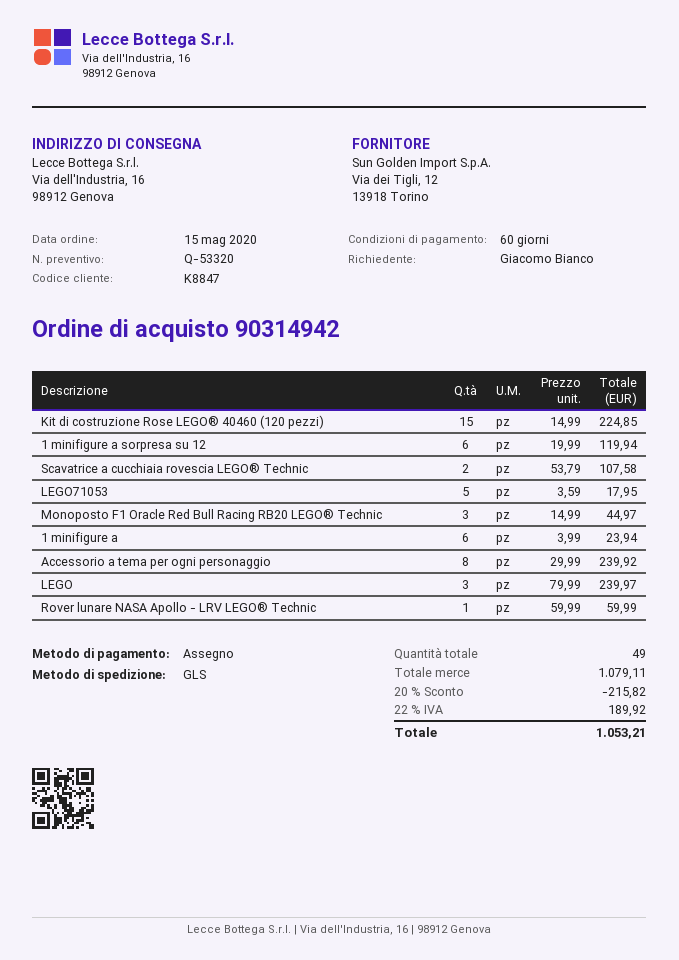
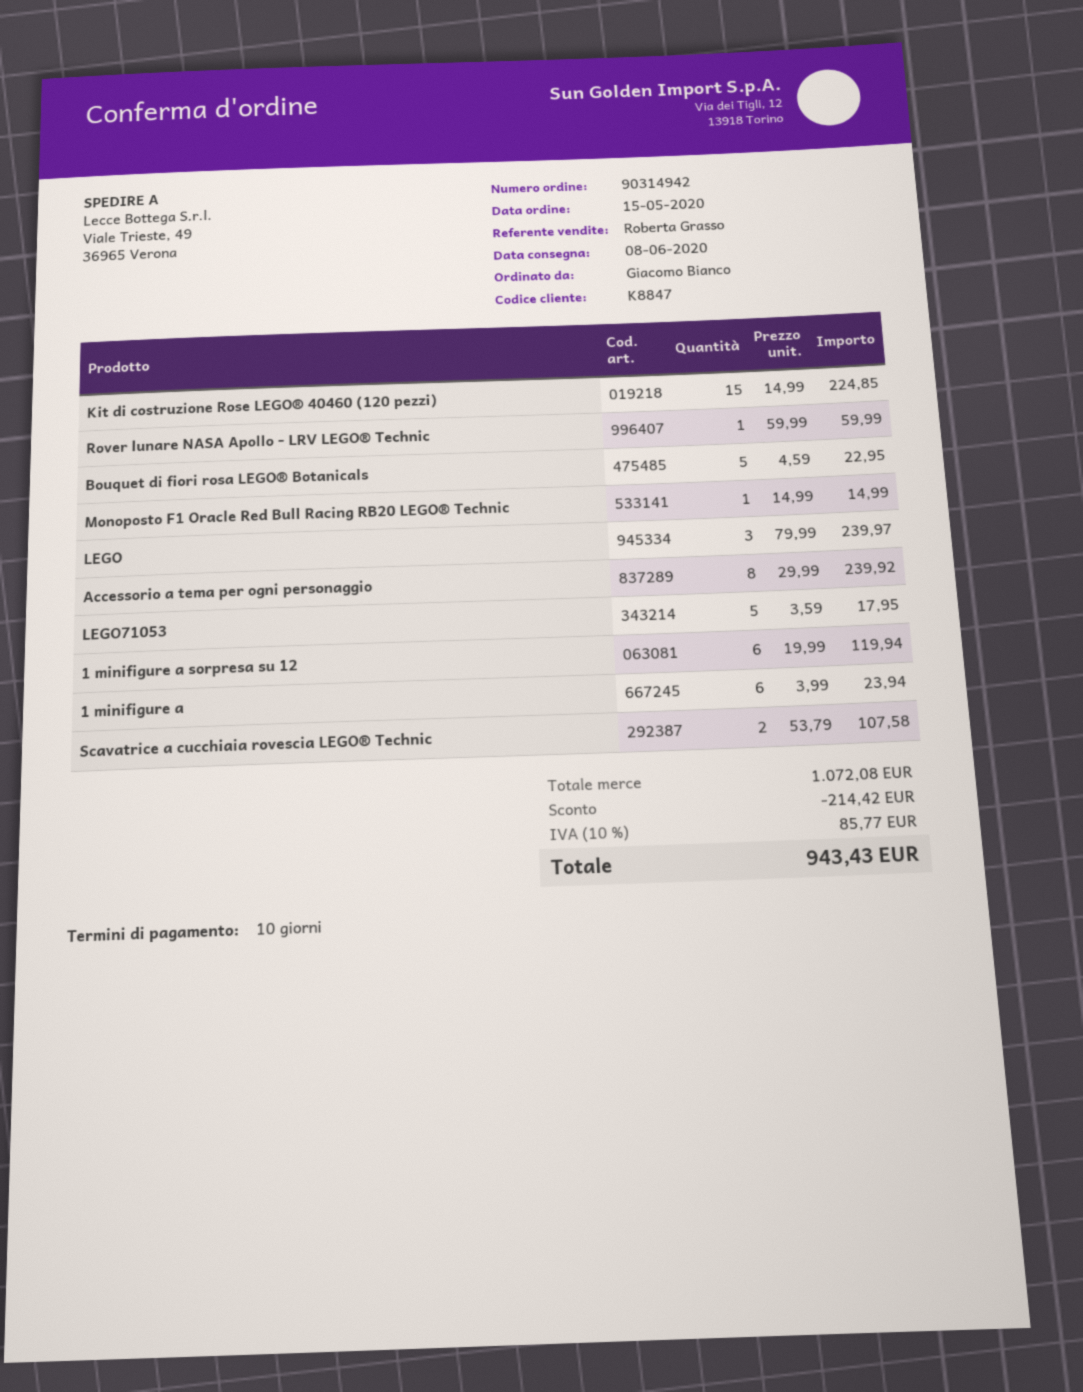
payment terms: 60 days -> 10 days
ship to: Via dell'Industria, 16, 98912 Genova -> Viale Trieste, 49, 36965 Verona
Monoposto F1 Oracle Red Bull Racing RB20 LEGO® Technic: 3 x 14.99 = 44.97 -> 1 x 14.99 = 14.99
Bouquet di fiori rosa LEGO® Botanicals: none -> 5 x 4.59 = 22.95
subtotal: 1079.11 -> 1072.08
discount: 215.82 -> 214.42
tax: 22% = 189.92 -> 10% = 85.77
total: 1053.21 -> 943.43

